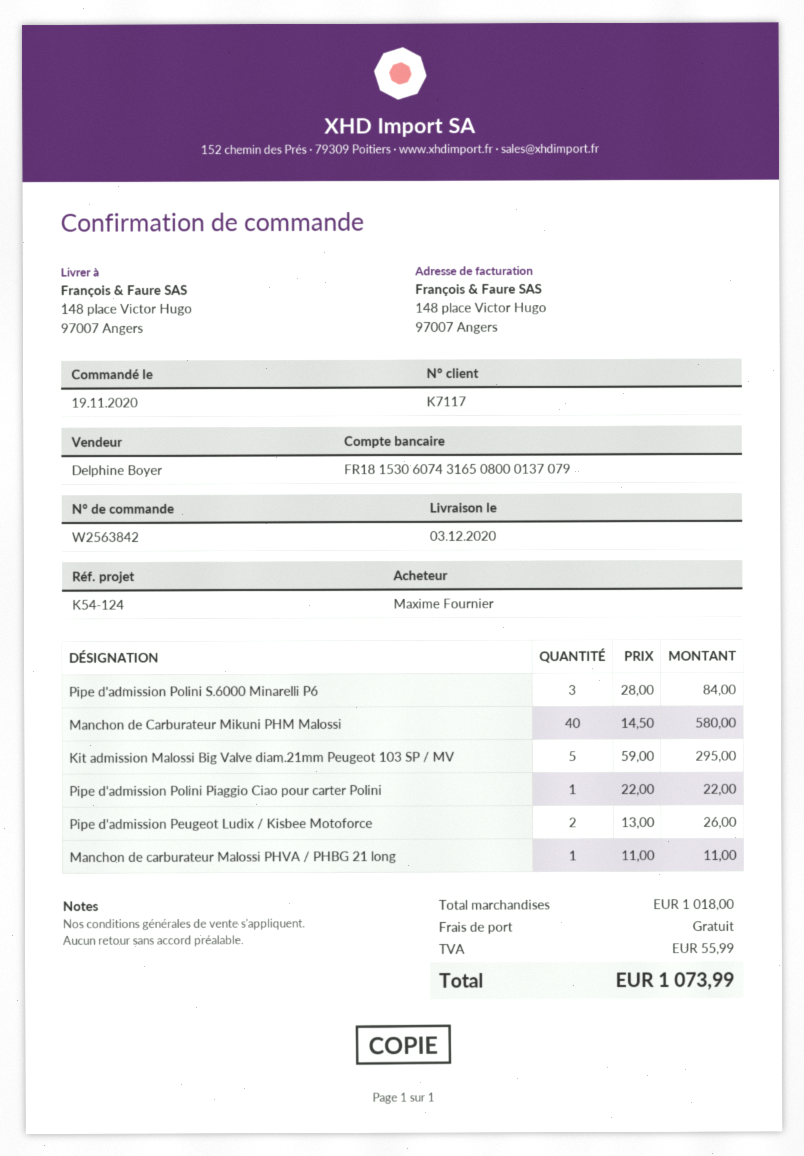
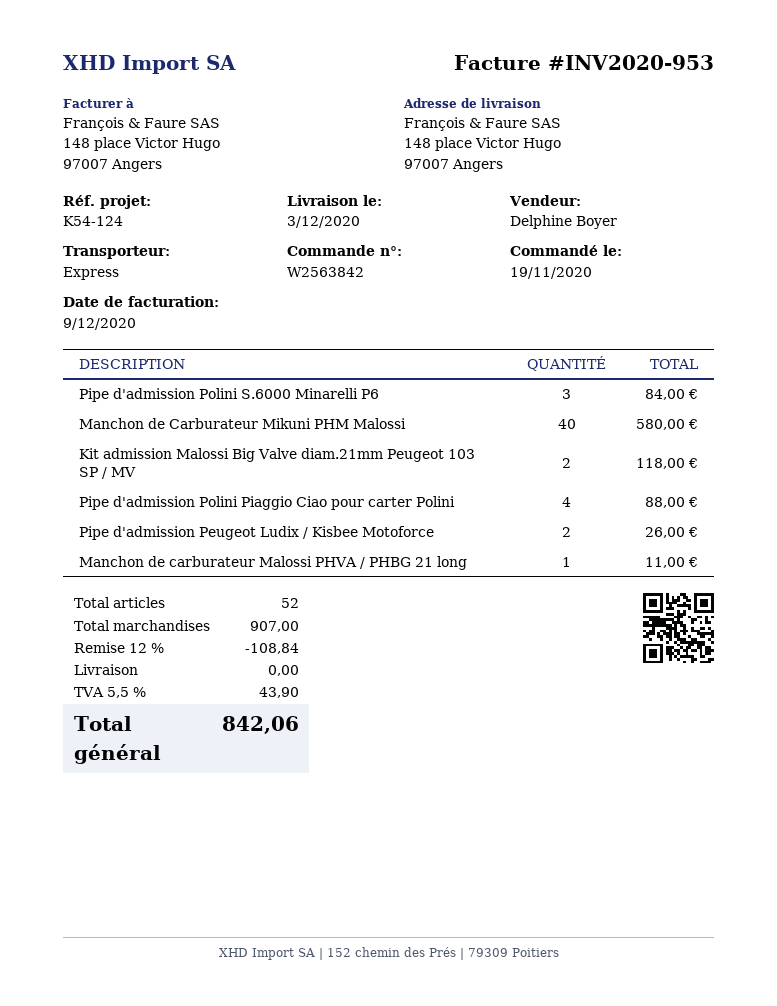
Kit admission Malossi Big Valve diam.21mm Peugeot 103 SP / MV: 5 for 295.00 -> 2 for 118.00
Pipe d'admission Polini Piaggio Ciao pour carter Polini: 1 for 22.00 -> 4 for 88.00
subtotal: 1018.00 -> 907.00
discount: none -> 12% = 108.84
tax: 55.99 -> 43.90
total: 1073.99 -> 842.06

